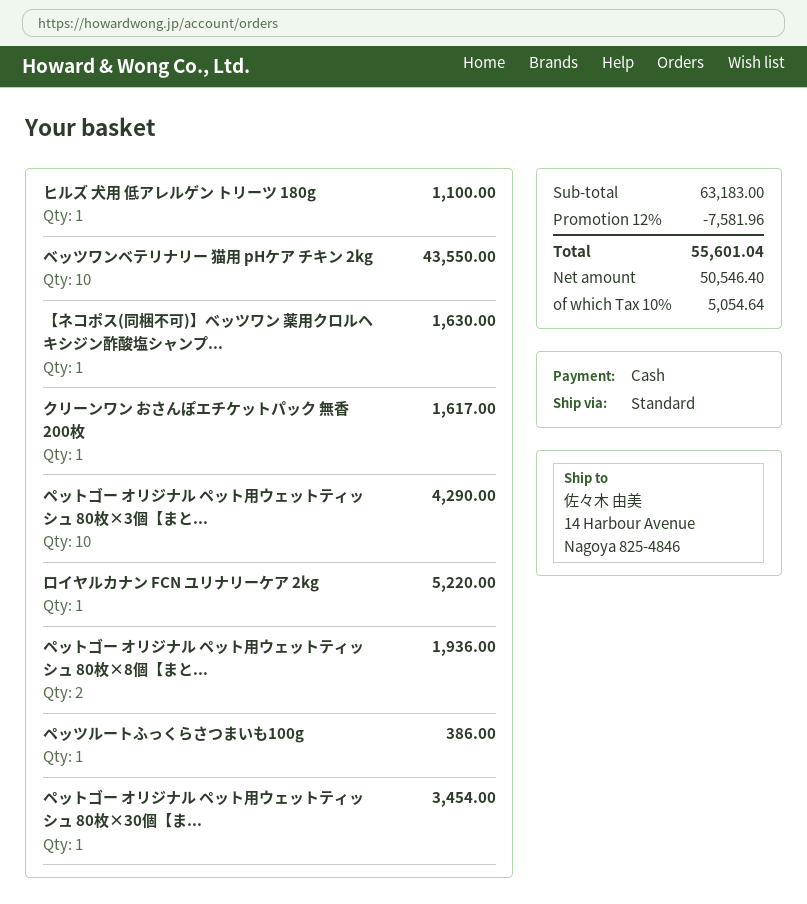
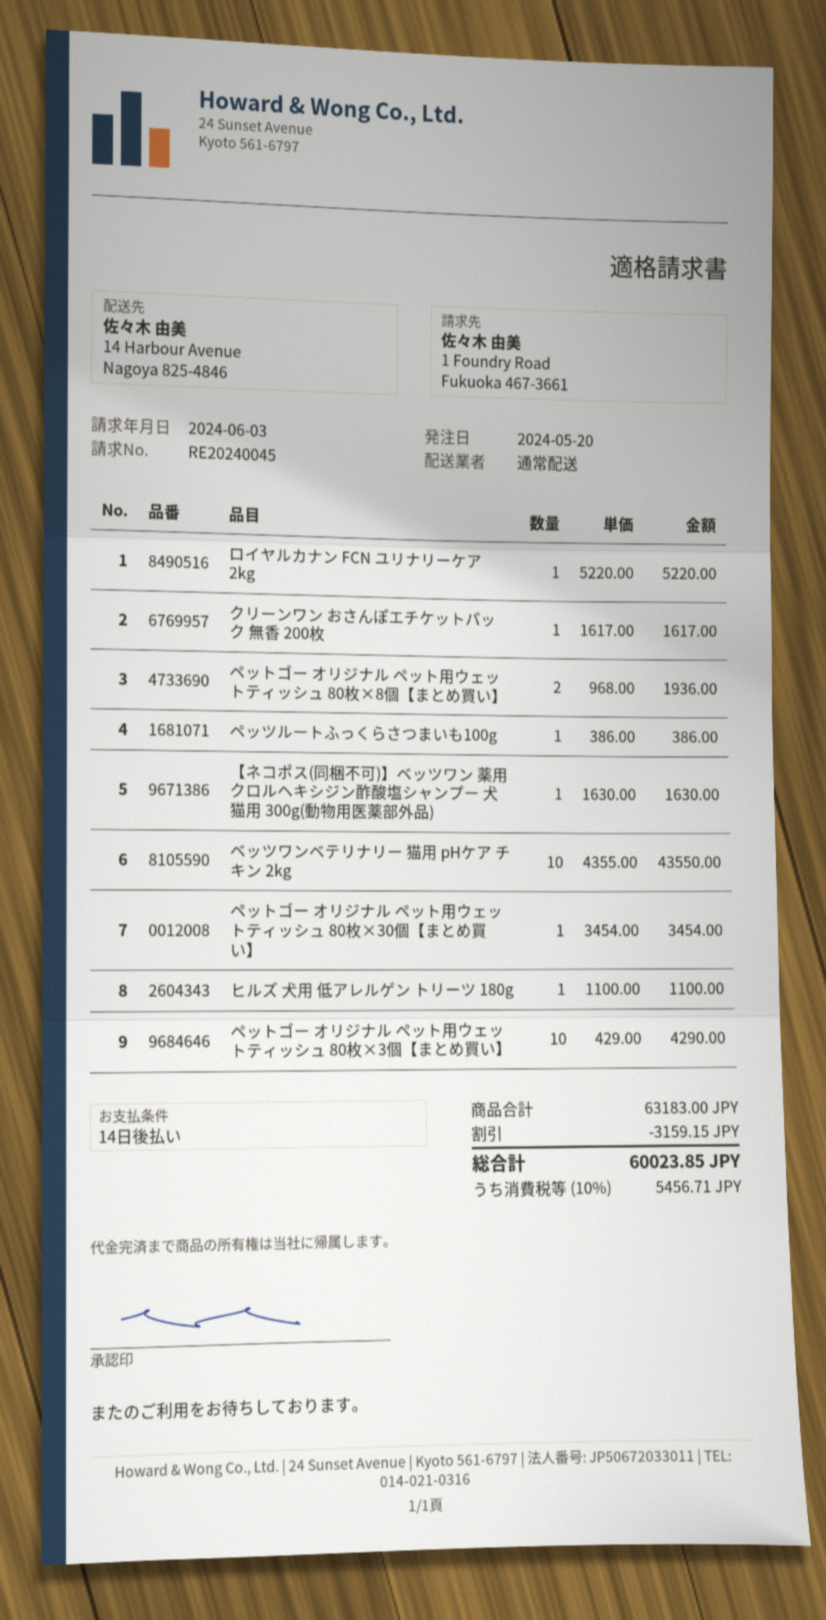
discount: 7581.96 -> 3159.15
tax: 10% = 5054.64 -> 10% = 5456.71
total: 55601.04 -> 60023.85

